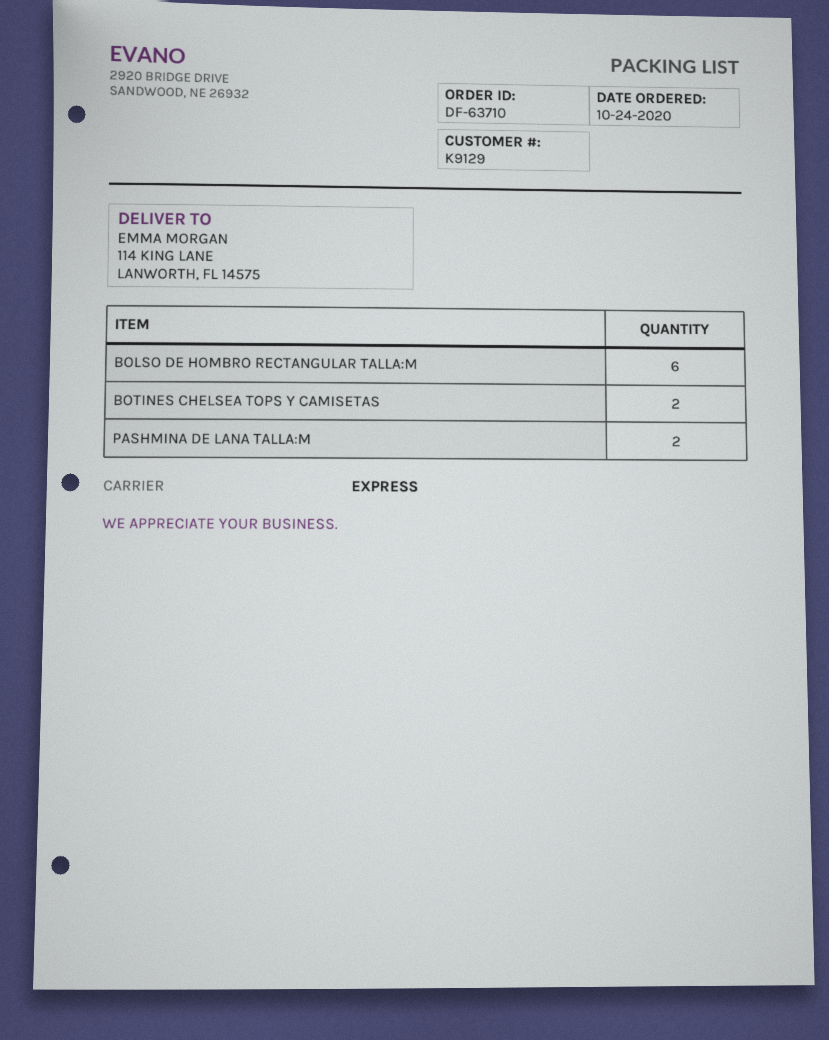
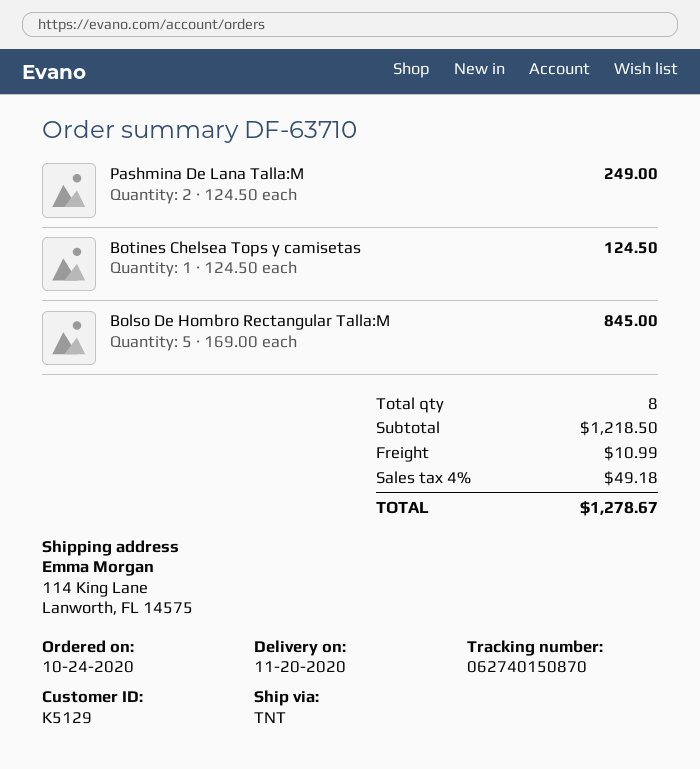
customer number: K9129 -> K5129
shipping method: express -> TNT
BOLSO DE HOMBRO RECTANGULAR TALLA:M: 6 -> 5
BOTINES CHELSEA TOPS Y CAMISETAS: 2 -> 1

